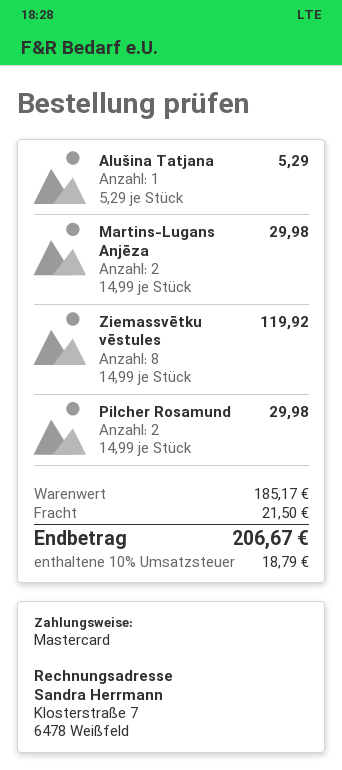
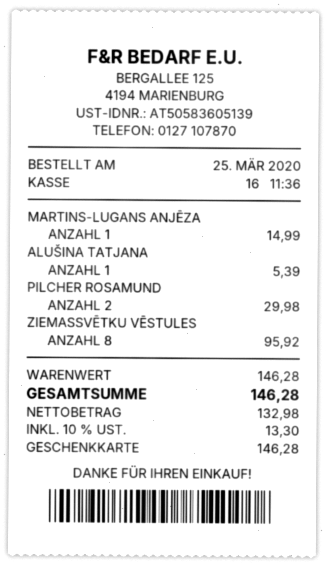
payment method: Mastercard -> gift card
Alušina Tatjana: 1 for 5.29 -> 1 for 5.39
Martins-Lugans Anjēza: 2 for 29.98 -> 1 for 14.99
Ziemassvētku vēstules: 8 for 119.92 -> 8 for 95.92
subtotal: 185.17 -> 146.28
shipping: 21.50 -> none
tax: 10% = 18.79 -> 10% = 13.30
total: 206.67 -> 146.28

